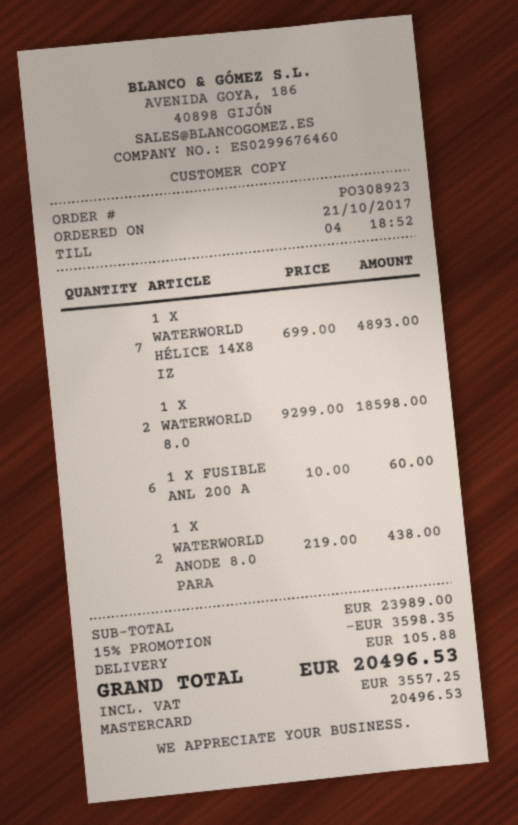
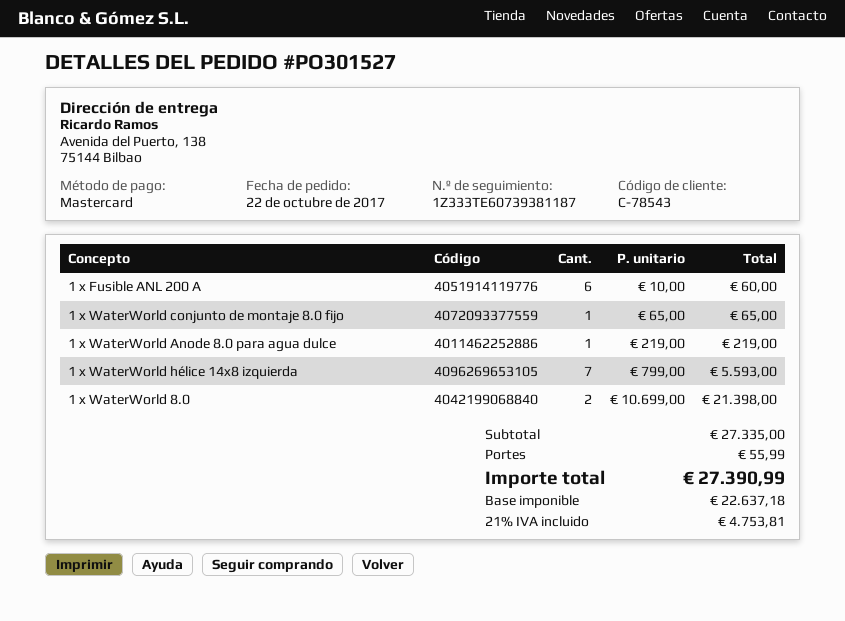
order number: PO308923 -> PO301527
order date: 2017-10-21 -> 2017-10-22
1 X WATERWORLD HÉLICE 14X8 IZ: 7 x 699.00 = 4893.00 -> 7 x 799.00 = 5593.00
1 X WATERWORLD 8.0: 2 x 9299.00 = 18598.00 -> 2 x 10699.00 = 21398.00
1 X WATERWORLD ANODE 8.0 PARA: 2 x 219.00 = 438.00 -> 1 x 219.00 = 219.00
1 x WaterWorld conjunto de montaje 8.0 fijo: none -> 1 x 65.00 = 65.00
subtotal: 23989.00 -> 27335.00
discount: 15% = 3598.35 -> none
shipping: 105.88 -> 55.99
tax: 3557.25 -> 4753.81
total: 20496.53 -> 27390.99

